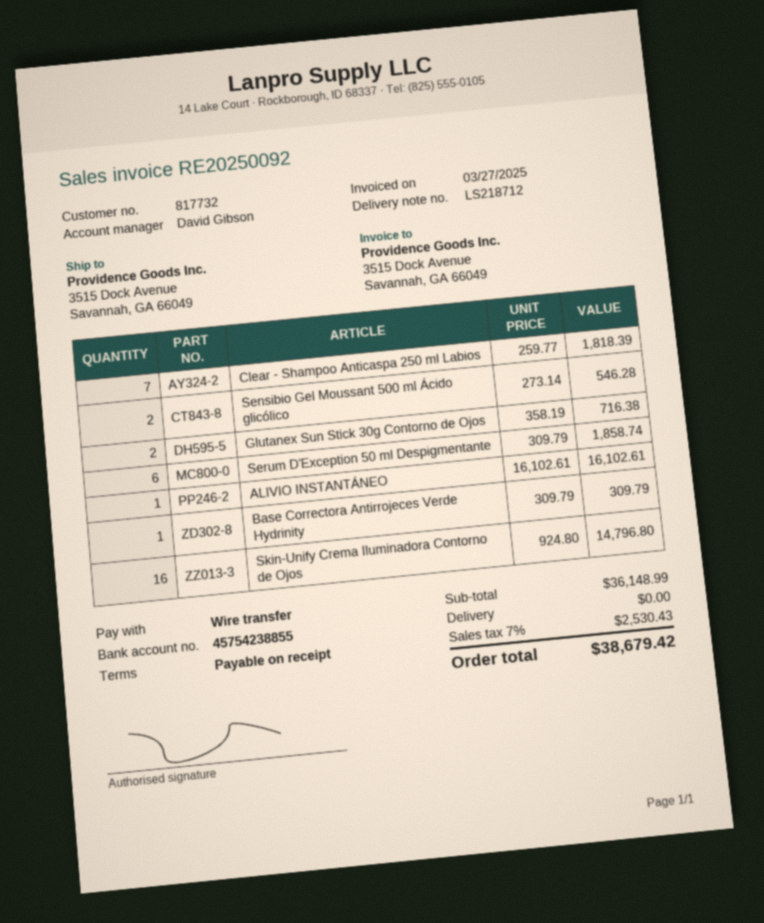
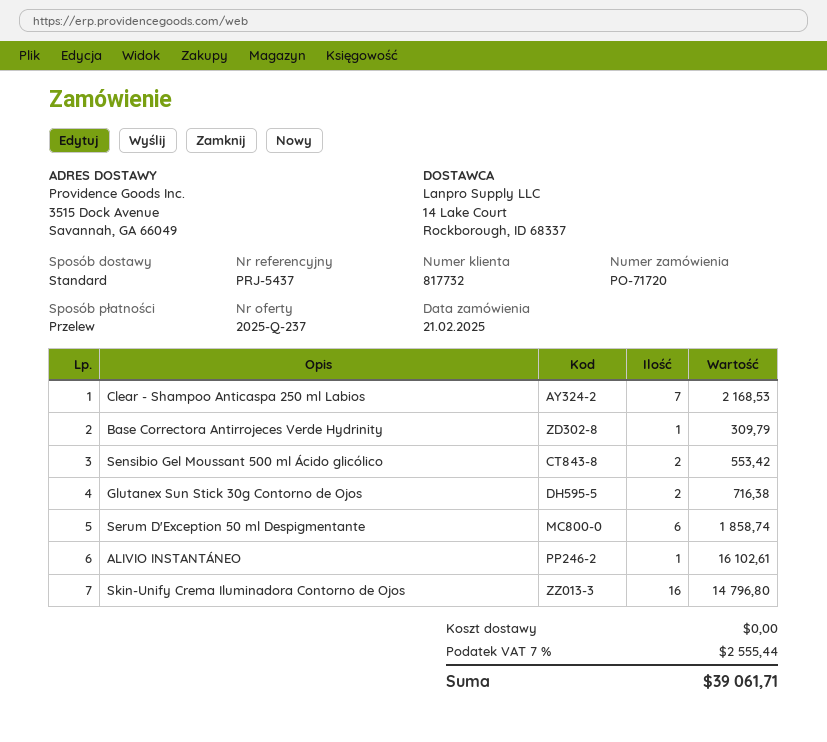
Clear - Shampoo Anticaspa 250 ml Labios: 7 for 1818.39 -> 7 for 2168.53
Sensibio Gel Moussant 500 ml Ácido glicólico: 2 for 546.28 -> 2 for 553.42
tax: 7% = 2530.43 -> 7% = 2555.44
total: 38679.42 -> 39061.71

